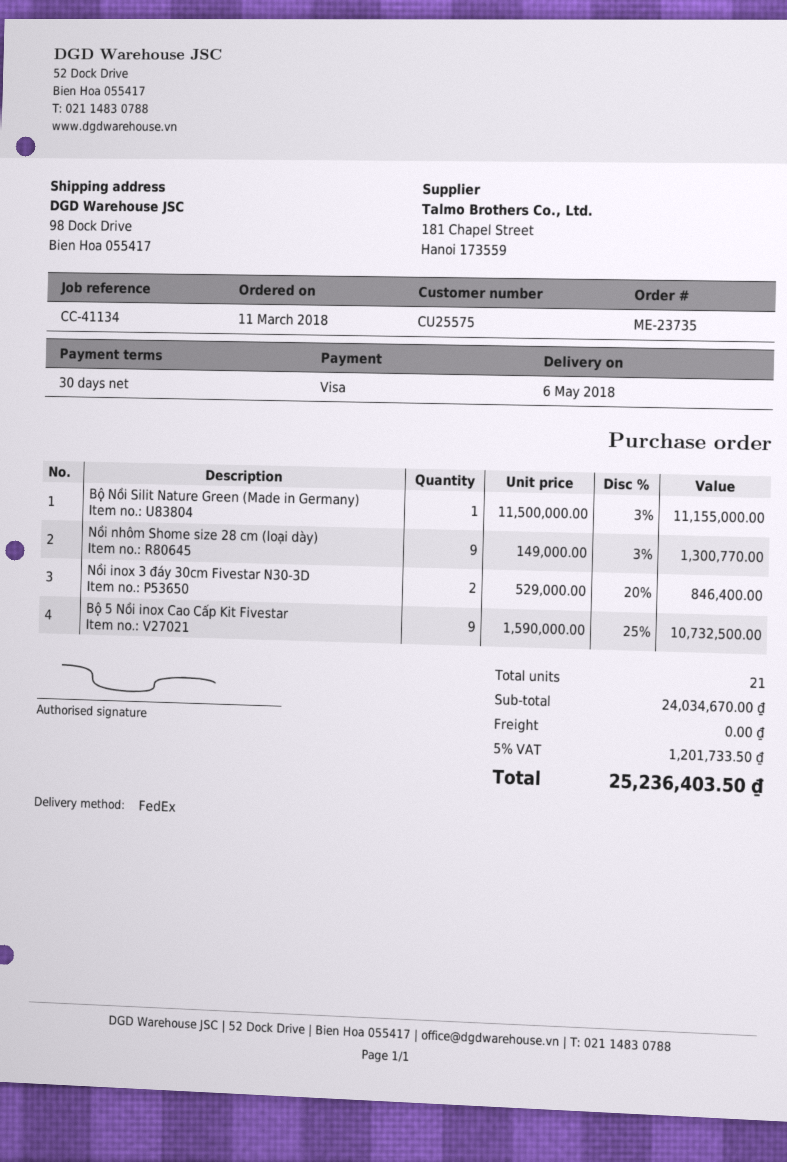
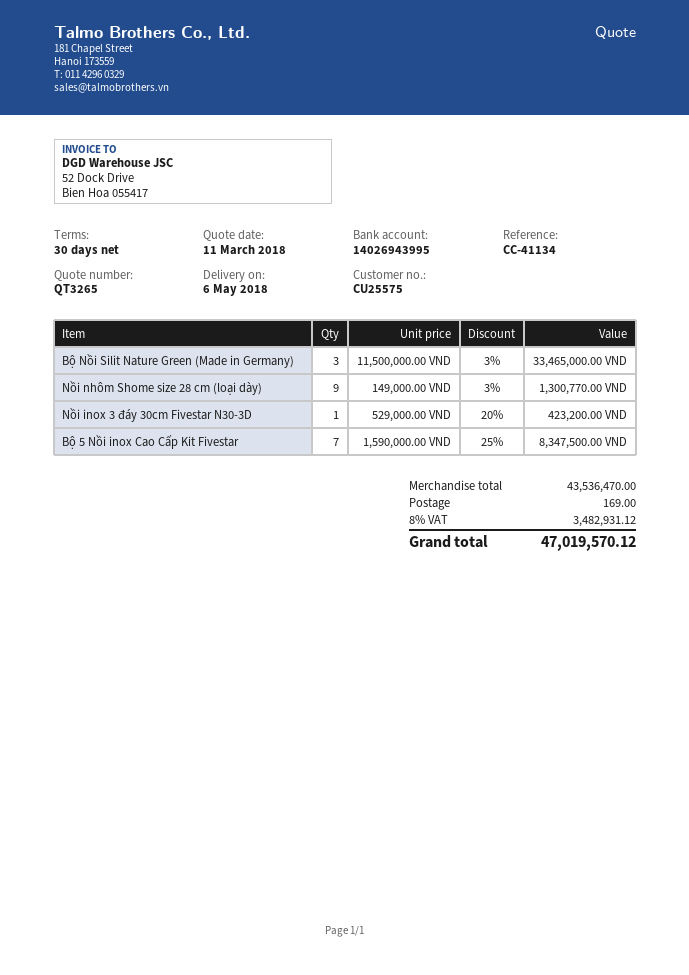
Bộ Nồi Silit Nature Green (Made in Germany): 1 x 11500000.00 - 3% = 11155000.00 -> 3 x 11500000.00 - 3% = 33465000.00
Nồi inox 3 đáy 30cm Fivestar N30-3D: 2 x 529000.00 - 20% = 846400.00 -> 1 x 529000.00 - 20% = 423200.00
Bộ 5 Nồi inox Cao Cấp Kit Fivestar: 9 x 1590000.00 - 25% = 10732500.00 -> 7 x 1590000.00 - 25% = 8347500.00
subtotal: 24034670.00 -> 43536470.00
shipping: 0.00 -> 169.00
tax: 5% = 1201733.50 -> 8% = 3482931.12
total: 25236403.50 -> 47019570.12

